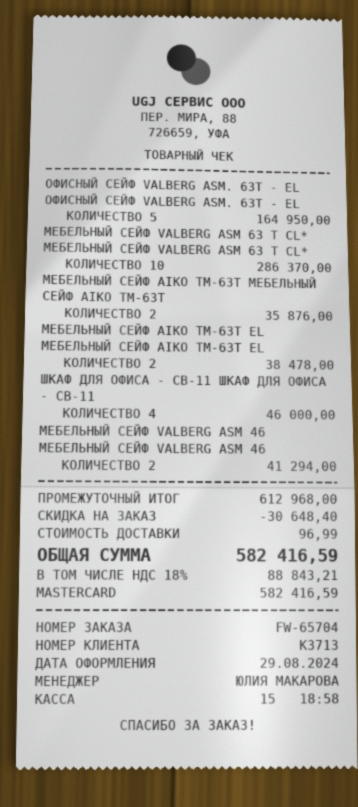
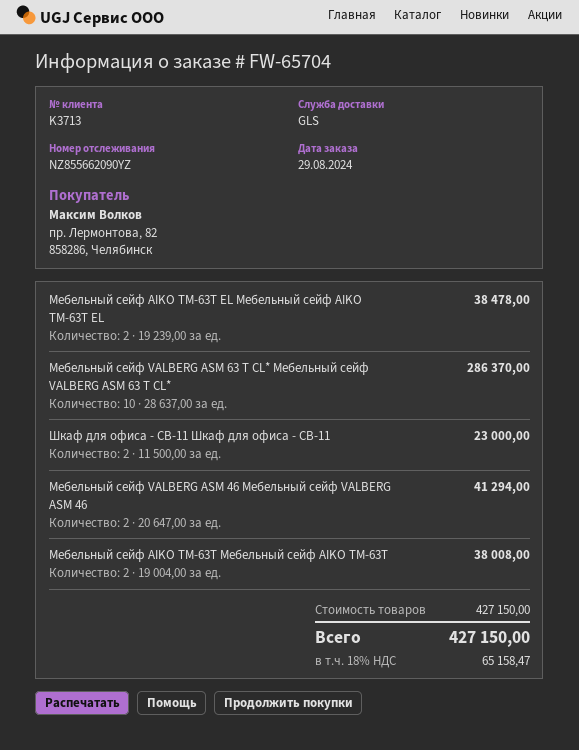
ОФИСНЫЙ СЕЙФ VALBERG ASM. 63T - EL ОФИСНЫЙ СЕЙФ VALBERG ASM. 63T - EL: 5 for 164950.00 -> none
МЕБЕЛЬНЫЙ СЕЙФ AIKO TM-63Т МЕБЕЛЬНЫЙ СЕЙФ AIKO TM-63Т: 2 for 35876.00 -> 2 for 38008.00
ШКАФ ДЛЯ ОФИСА - СВ-11 ШКАФ ДЛЯ ОФИСА - СВ-11: 4 for 46000.00 -> 2 for 23000.00
subtotal: 612968.00 -> 427150.00
discount: 30648.40 -> none
shipping: 96.99 -> none
tax: 18% = 88843.21 -> 18% = 65158.47
total: 582416.59 -> 427150.00

